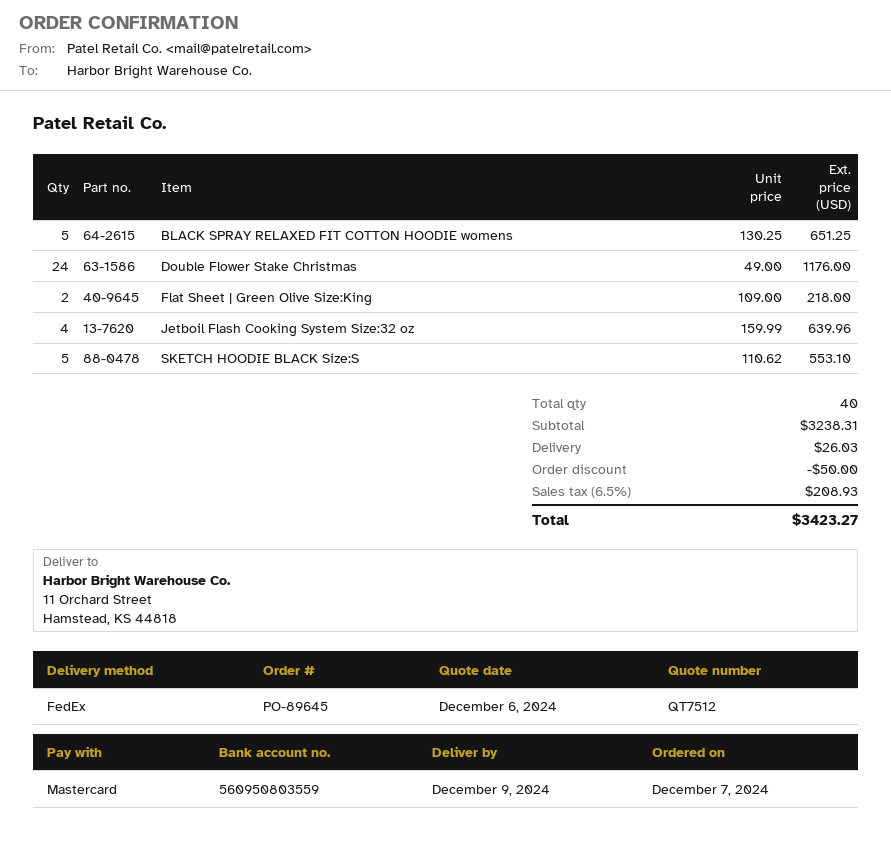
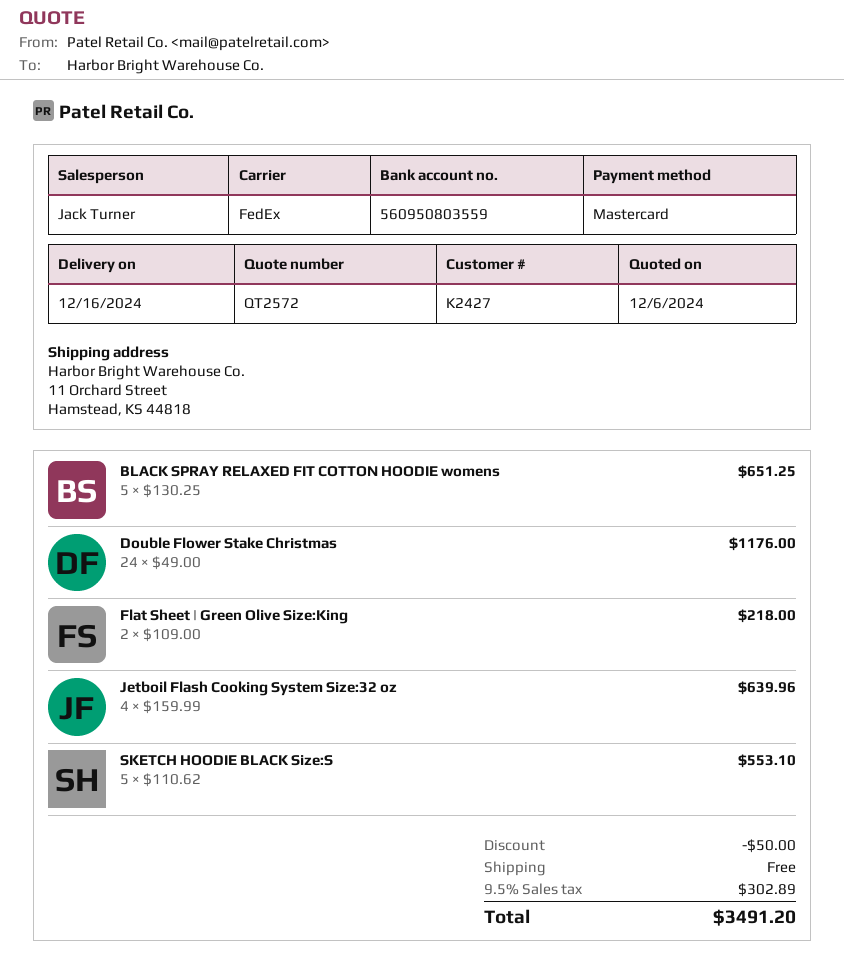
quote number: QT7512 -> QT2572
delivery date: 2024-12-09 -> 2024-12-16
shipping: 26.03 -> 0.00
tax: 6.5% = 208.93 -> 9.5% = 302.89
total: 3423.27 -> 3491.20

